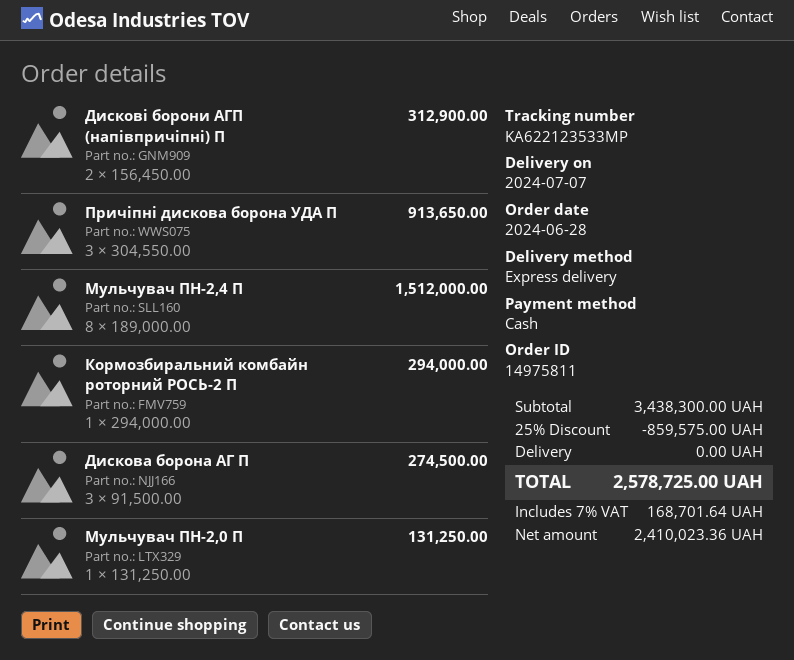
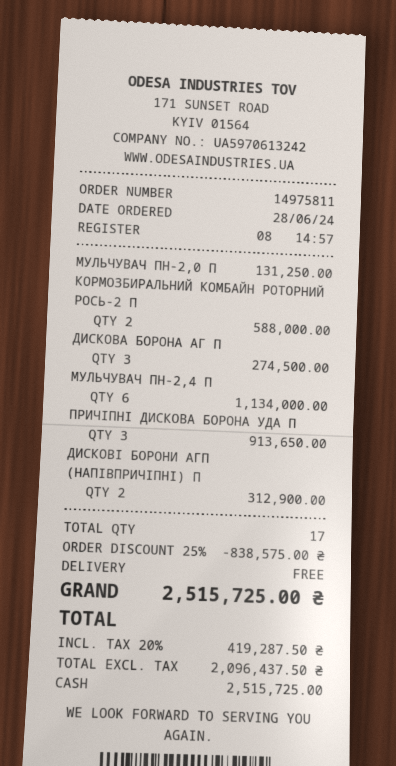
Мульчувач ПН-2,4 П: 8 for 1512000.00 -> 6 for 1134000.00
Кормозбиральний комбайн роторний РОСЬ-2 П: 1 for 294000.00 -> 2 for 588000.00
discount: 25% = 859575.00 -> 25% = 838575.00
net: 2410023.36 -> 2096437.50
tax: 7% = 168701.64 -> 20% = 419287.50
total: 2578725.00 -> 2515725.00

